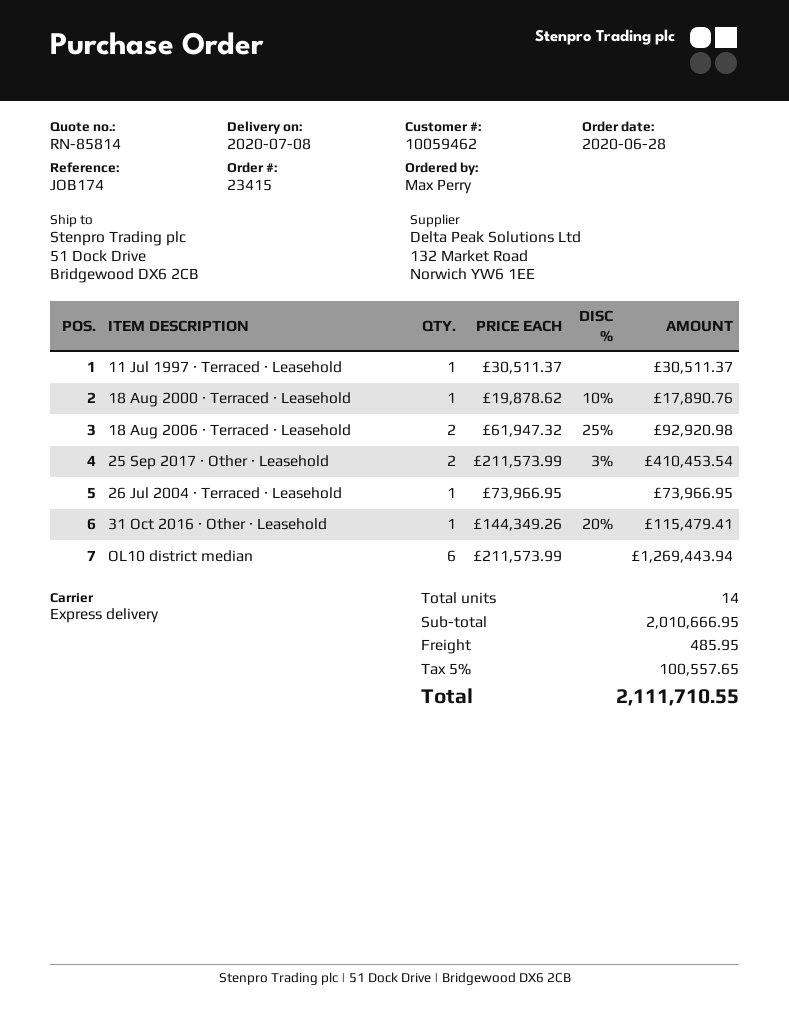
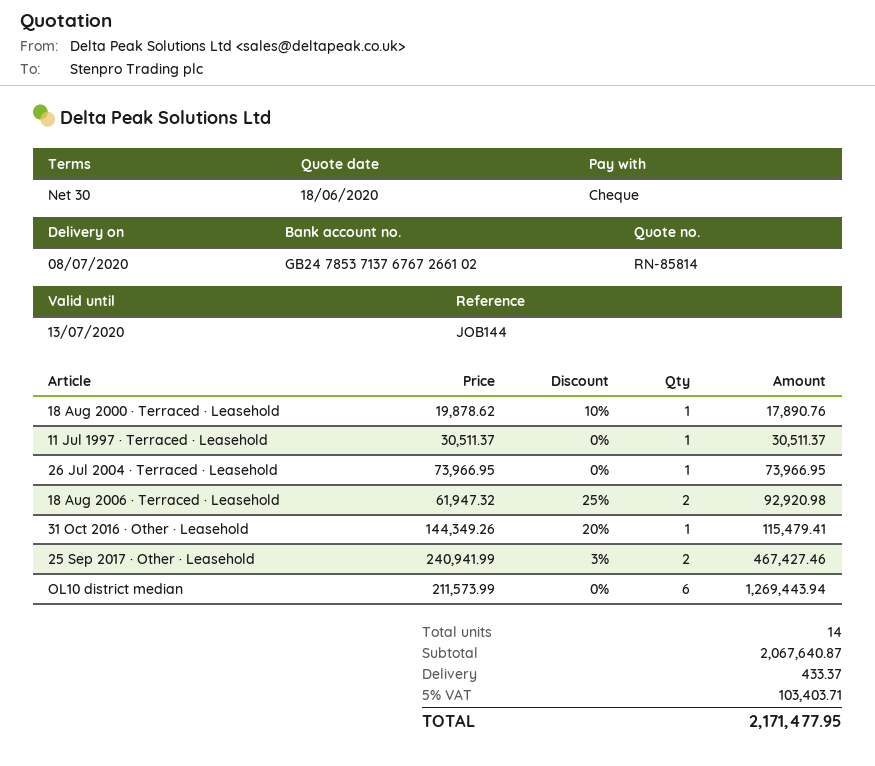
reference: JOB174 -> JOB144
25 Sep 2017 · Other · Leasehold: 2 x 211573.99 - 3% = 410453.54 -> 2 x 240941.99 - 3% = 467427.46
subtotal: 2010666.95 -> 2067640.87
shipping: 485.95 -> 433.37
tax: 5% = 100557.65 -> 5% = 103403.71
total: 2111710.55 -> 2171477.95

